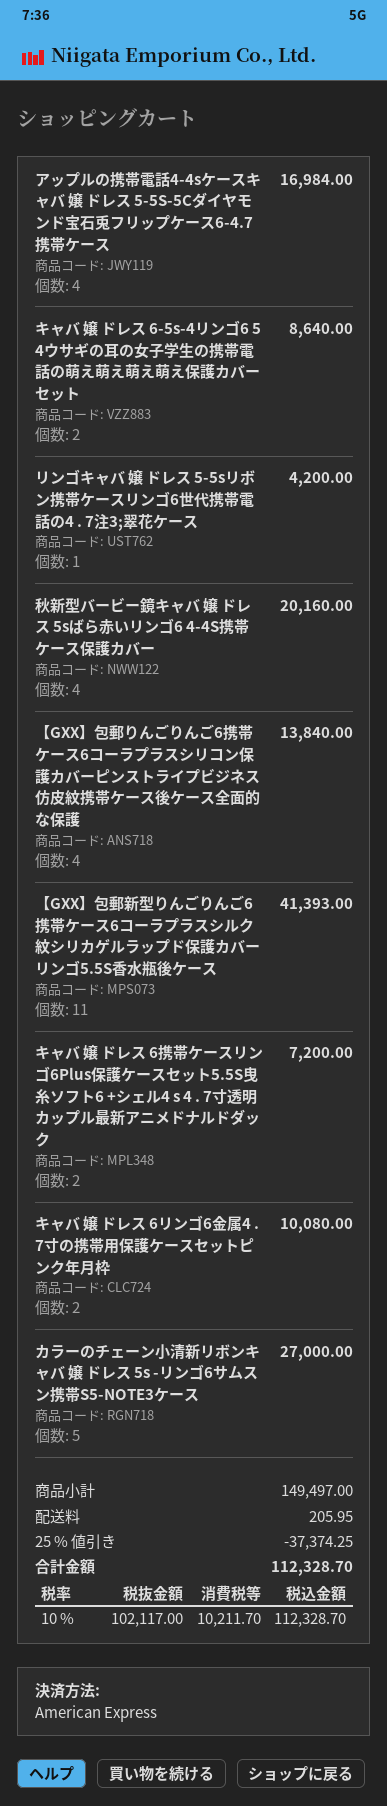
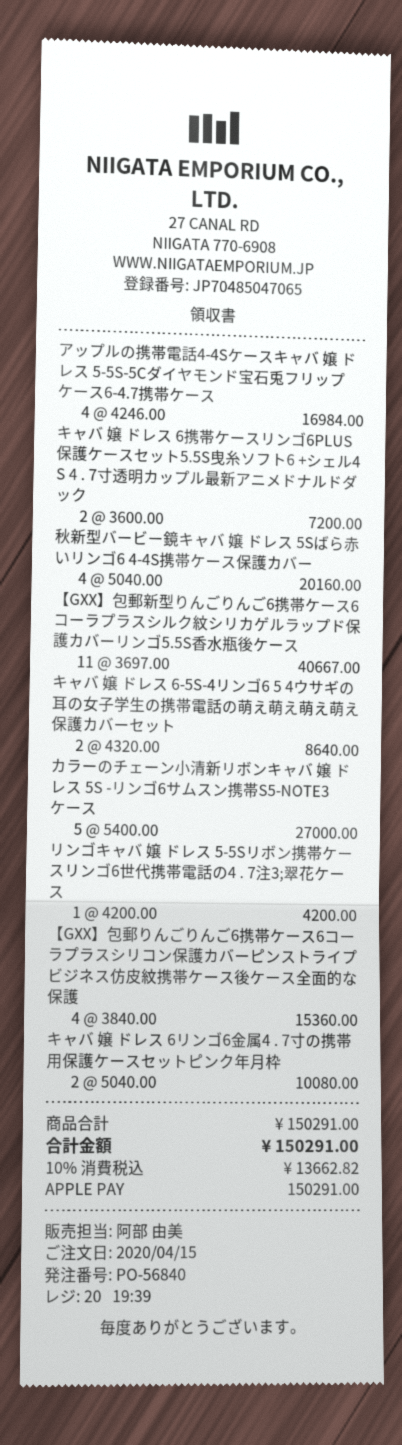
payment method: American Express -> Apple Pay
【GXX】包郵りんごりんご6携帯ケース6コーラプラスシリコン保護カバーピンストライプビジネス仿皮紋携帯ケース後ケース全面的な保護: 4 for 13840.00 -> 4 for 15360.00
【GXX】包郵新型りんごりんご6携帯ケース6コーラプラスシルク紋シリカゲルラップド保護カバーリンゴ5.5S香水瓶後ケース: 11 for 41393.00 -> 11 for 40667.00
subtotal: 149497.00 -> 150291.00
discount: 25% = 37374.25 -> none
shipping: 205.95 -> none
tax: 10% = 10211.70 -> 10% = 13662.82
total: 112328.70 -> 150291.00

